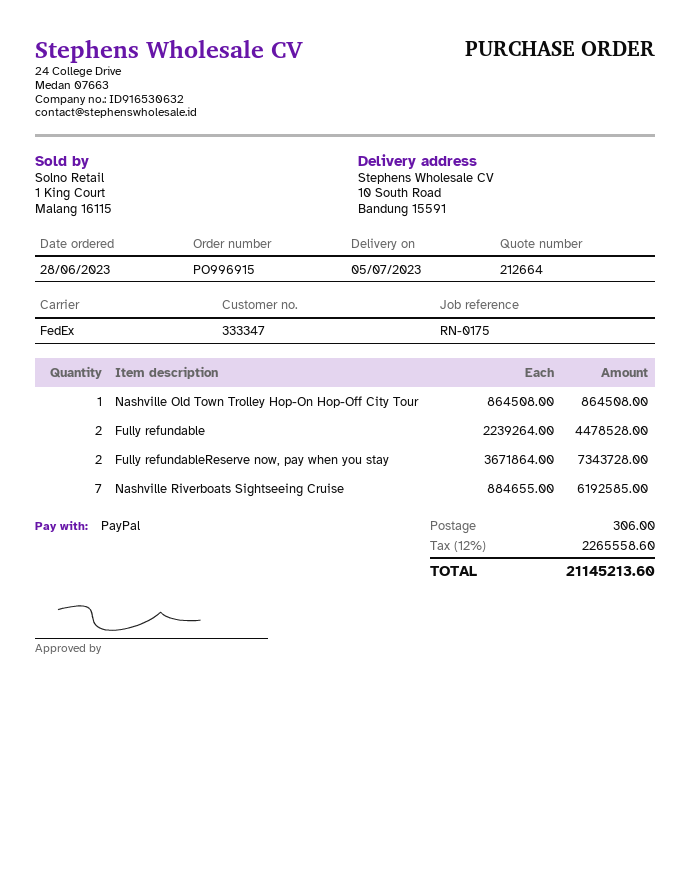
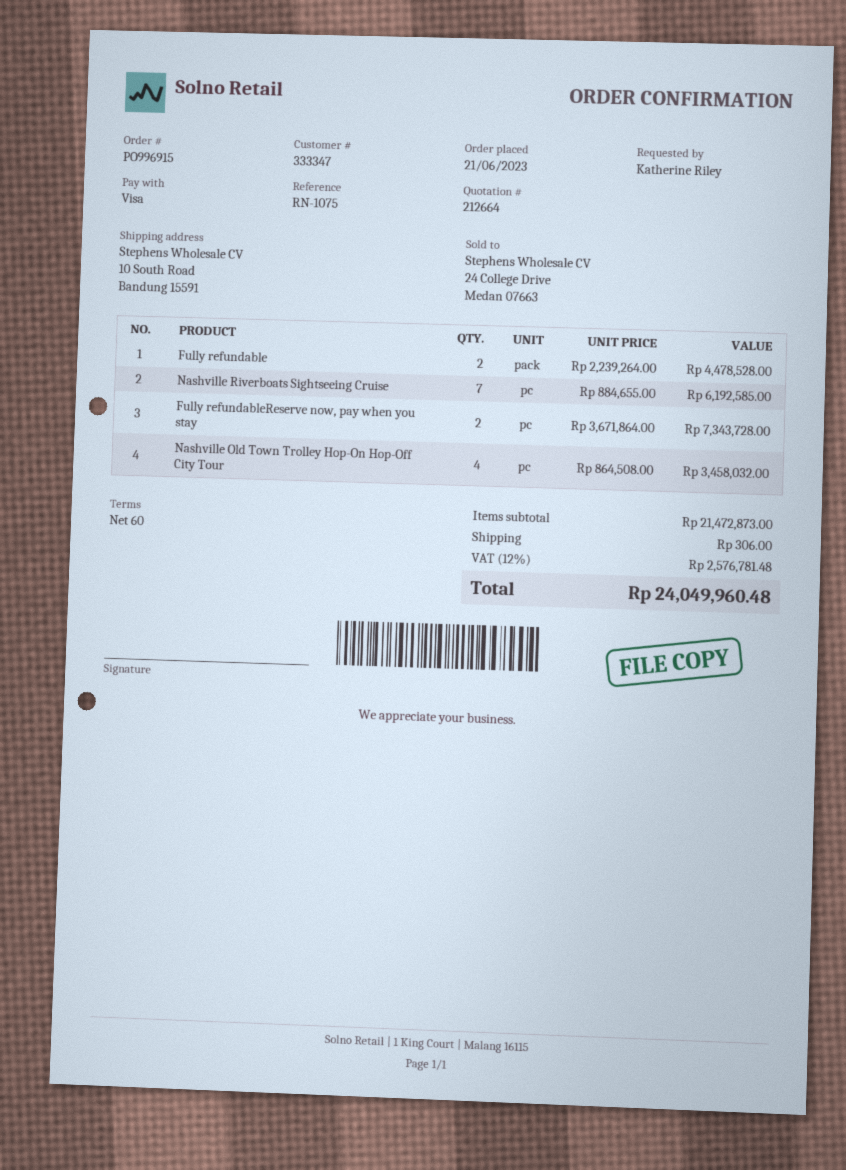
order date: 2023-06-28 -> 2023-06-21
reference: RN-0175 -> RN-1075
payment method: PayPal -> Visa
Nashville Old Town Trolley Hop-On Hop-Off City Tour: 1 x 864508.00 = 864508.00 -> 4 x 864508.00 = 3458032.00
tax: 12% = 2265558.60 -> 12% = 2576781.48
total: 21145213.60 -> 24049960.48

